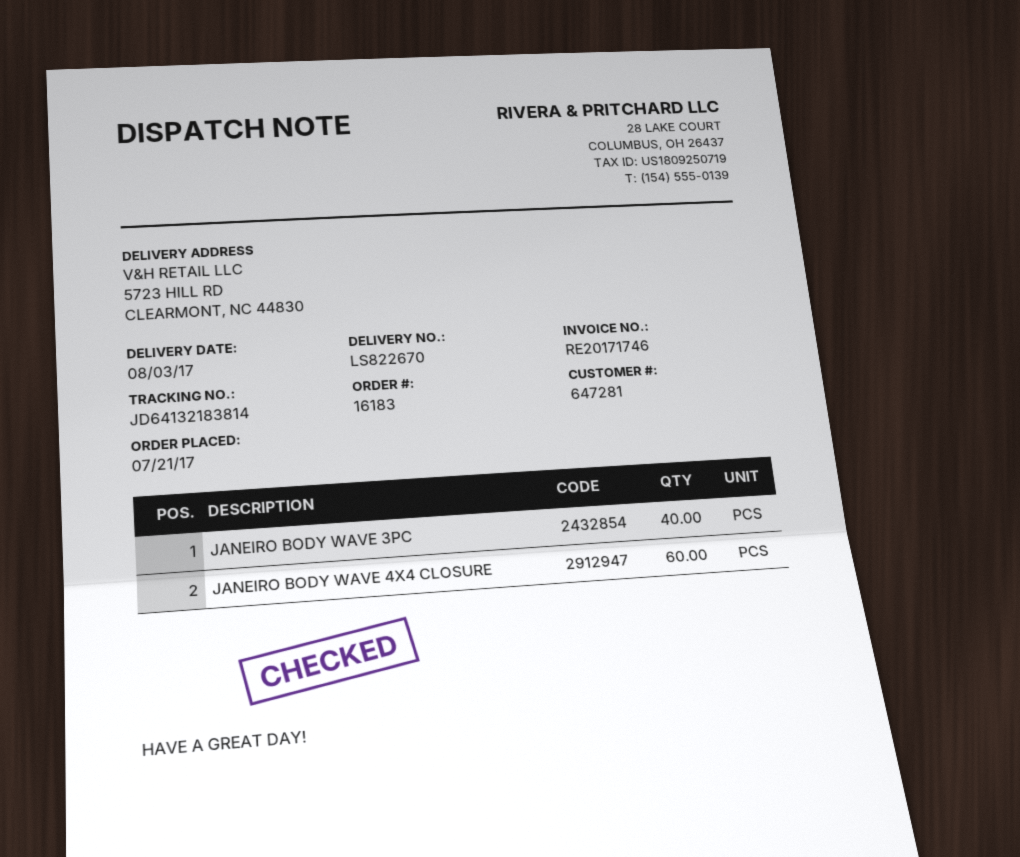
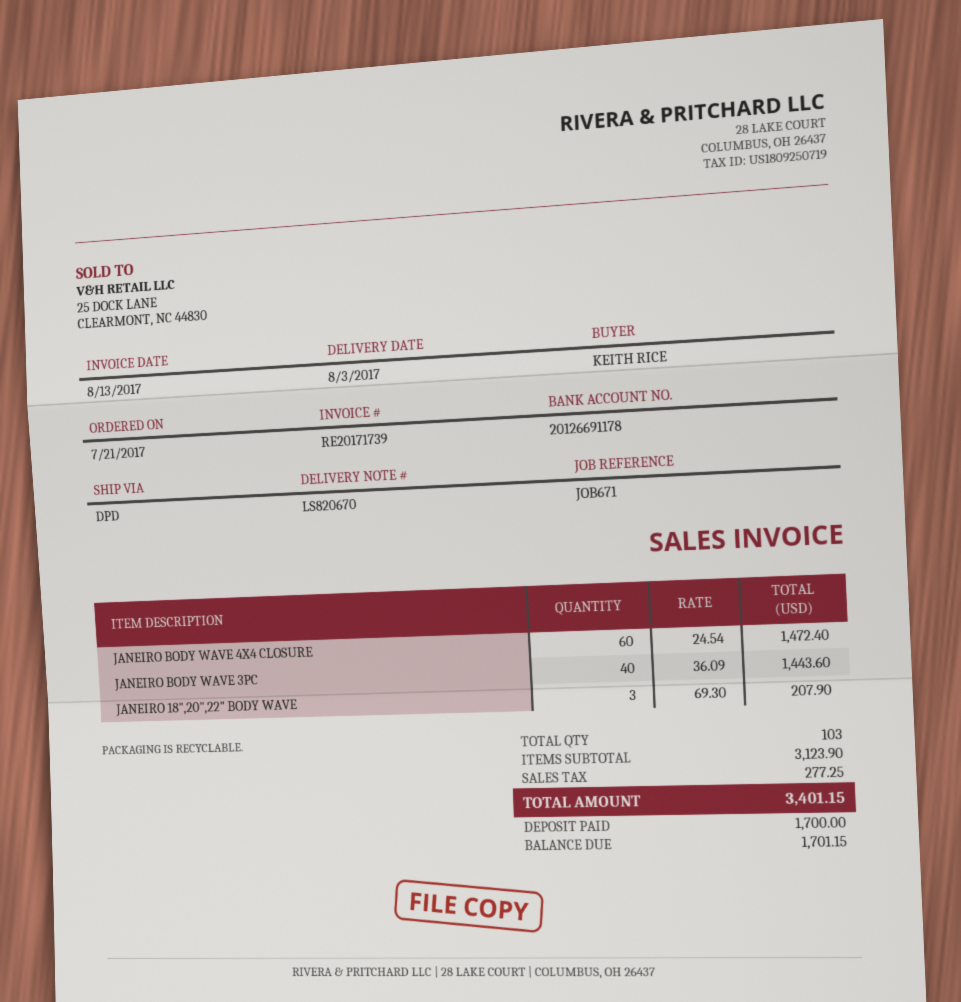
delivery note number: LS822670 -> LS820670
invoice number: RE20171746 -> RE20171739
JANEIRO 18",20",22" BODY WAVE: none -> 3

